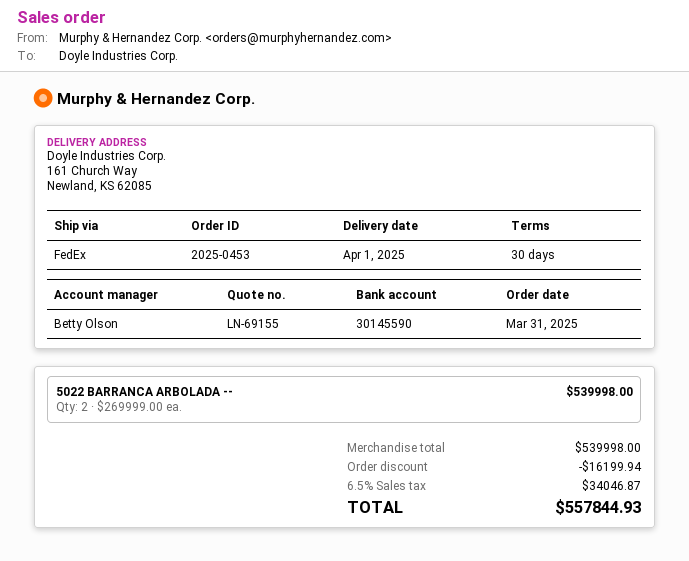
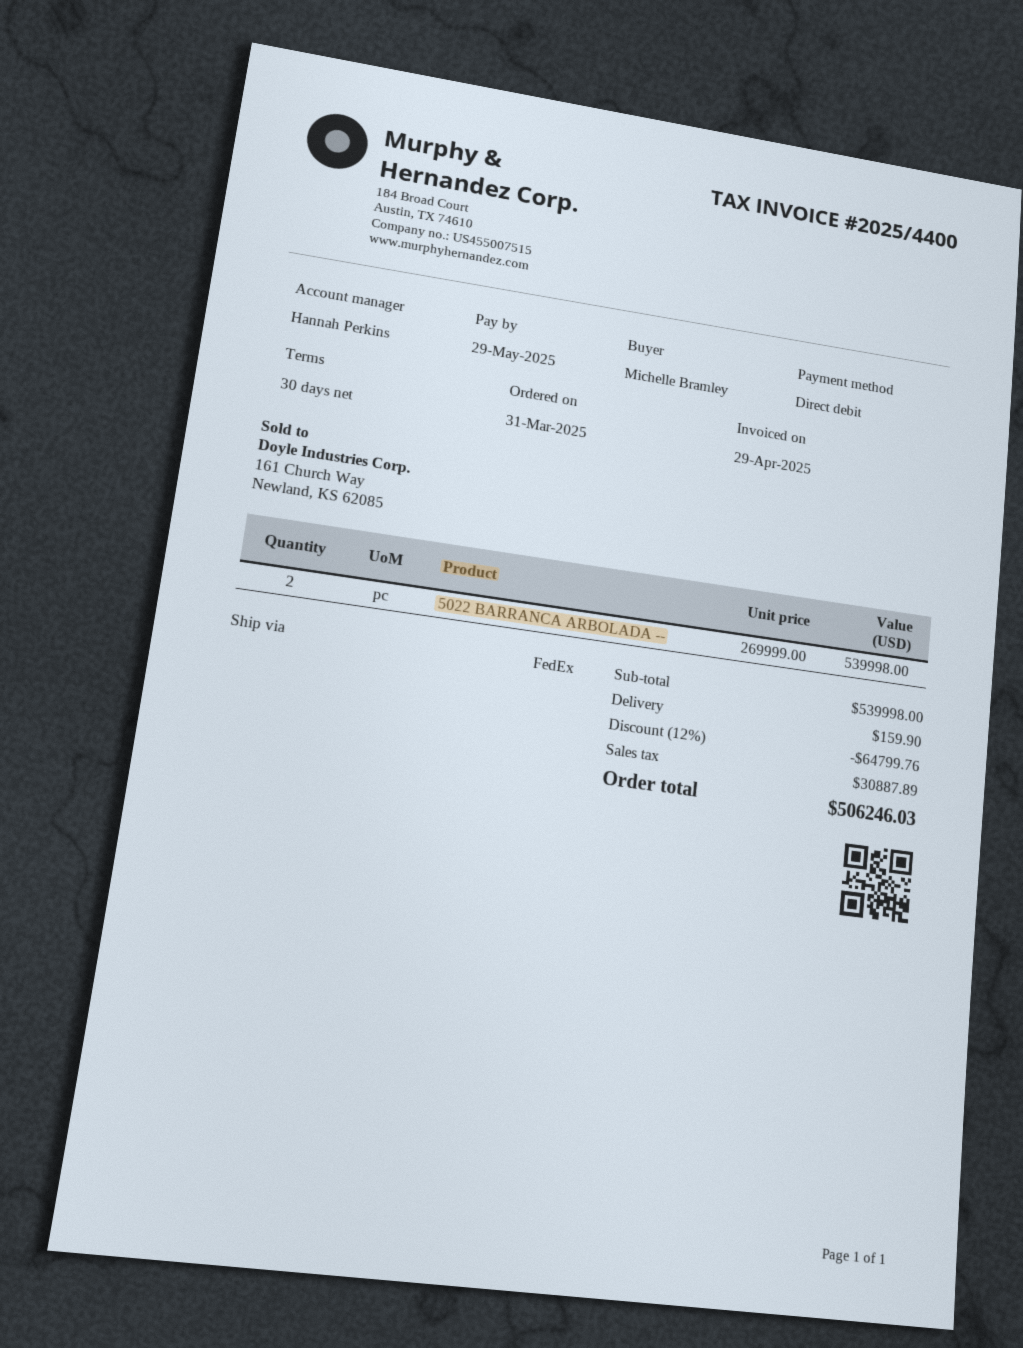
sales rep: Betty Olson -> Hannah Perkins
discount: 16199.94 -> 64799.76
shipping: none -> 159.90
tax: 34046.87 -> 30887.89
total: 557844.93 -> 506246.03

